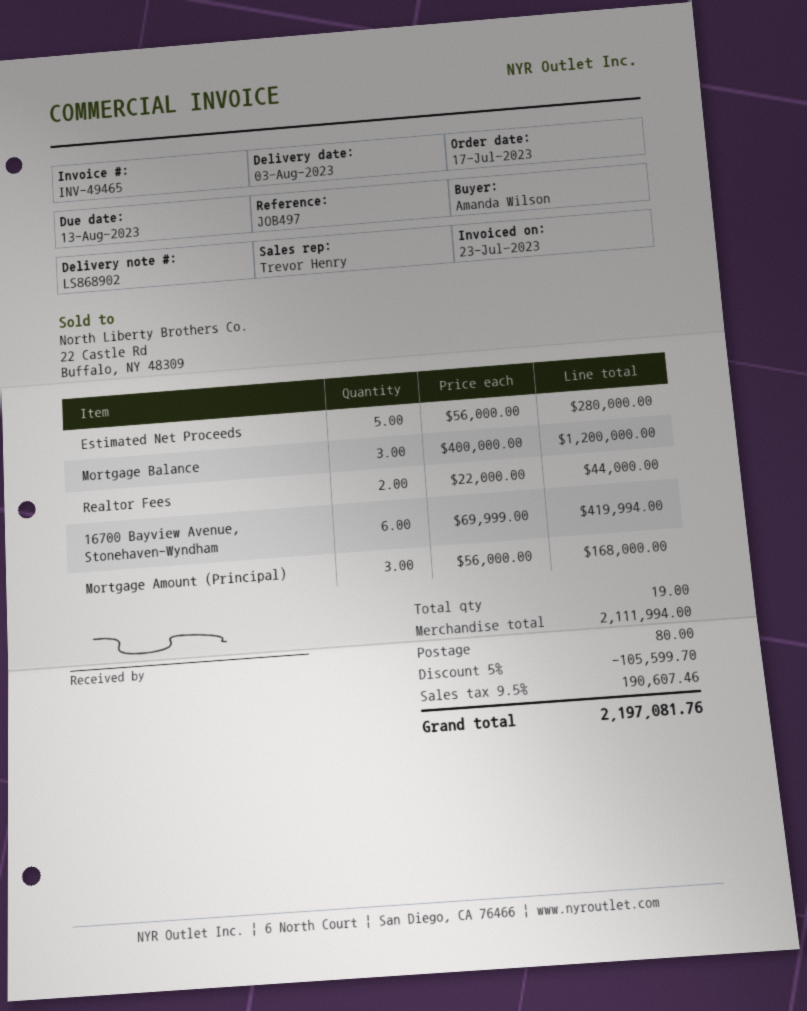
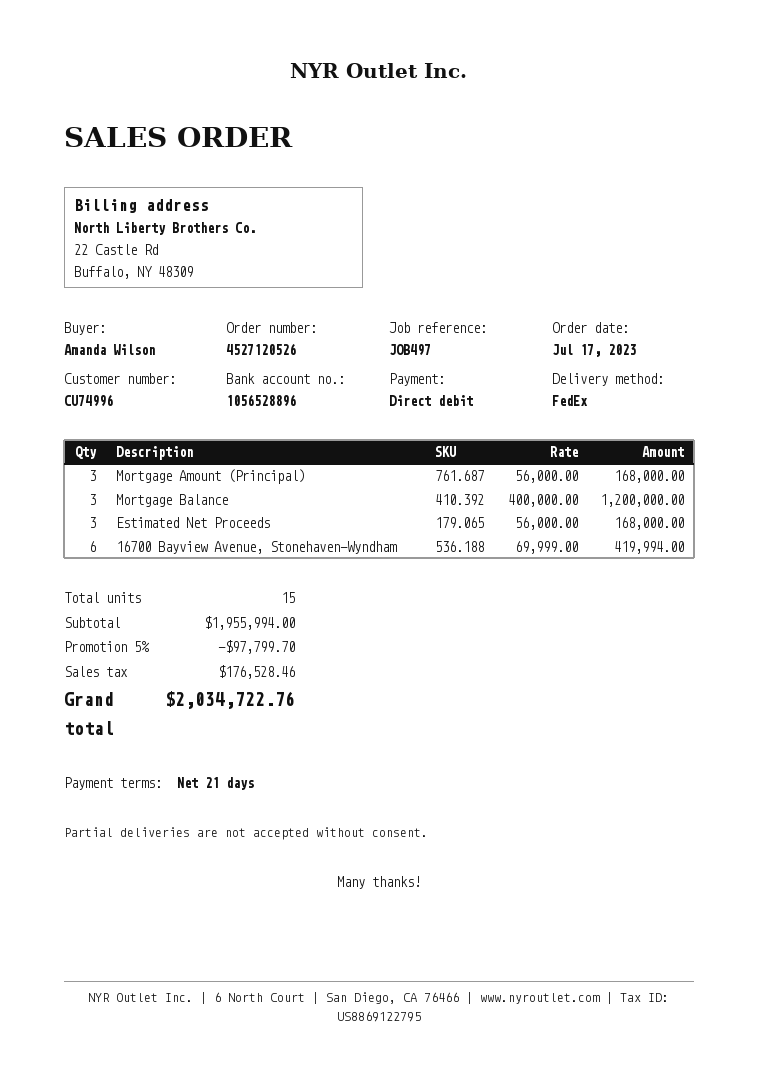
Estimated Net Proceeds: 5 x 56000.00 = 280000.00 -> 3 x 56000.00 = 168000.00
Realtor Fees: 2 x 22000.00 = 44000.00 -> none
total quantity: 19 -> 15
subtotal: 2111994.00 -> 1955994.00
discount: 5% = 105599.70 -> 5% = 97799.70
shipping: 80.00 -> none
tax: 190607.46 -> 176528.46
total: 2197081.76 -> 2034722.76

